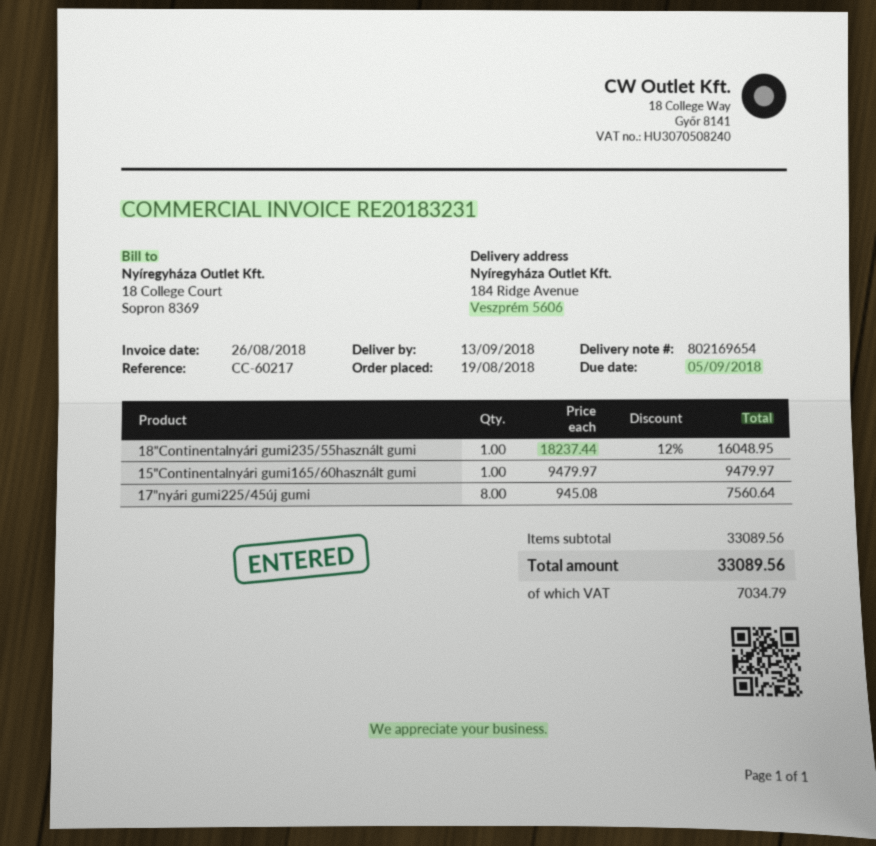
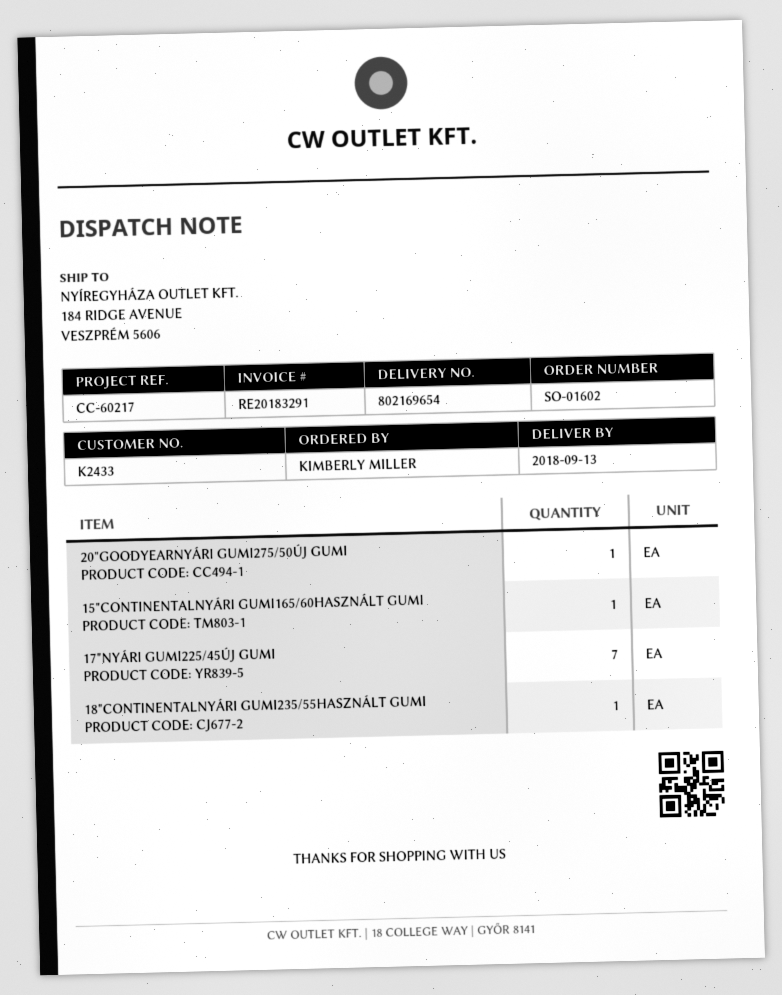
invoice number: RE20183231 -> RE20183291
17"nyári gumi225/45új gumi: 8 -> 7
20"GOODYEARNYÁRI GUMI275/50ÚJ GUMI: none -> 1

